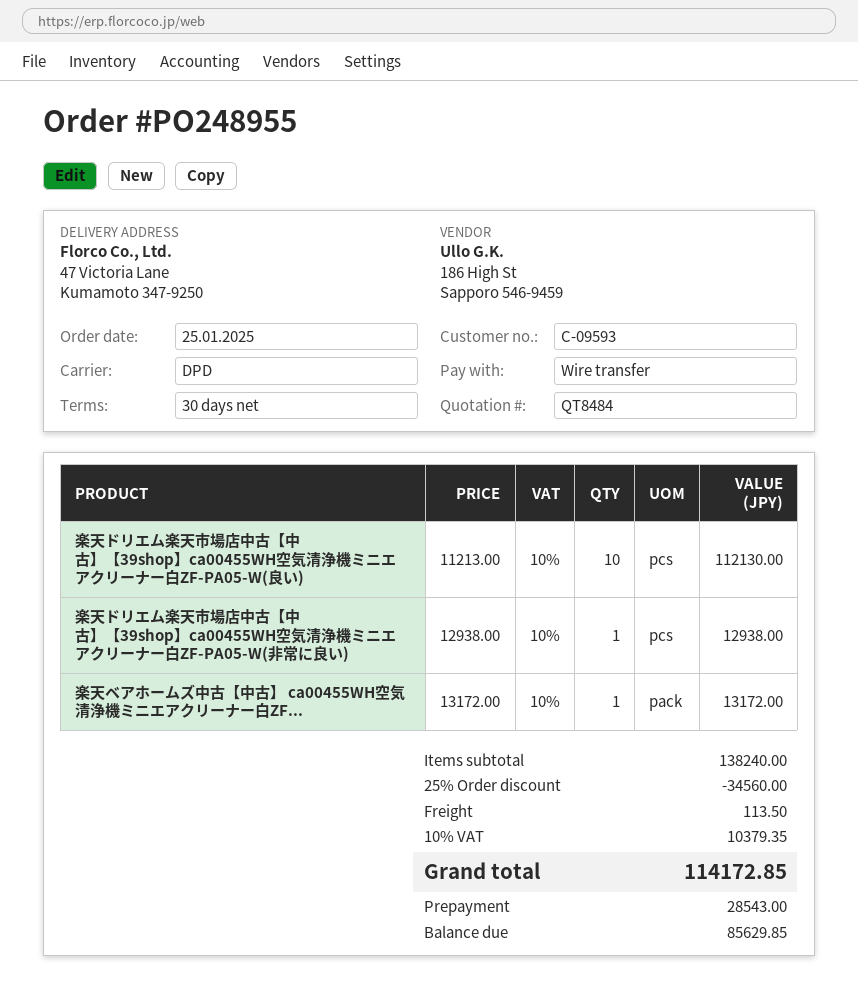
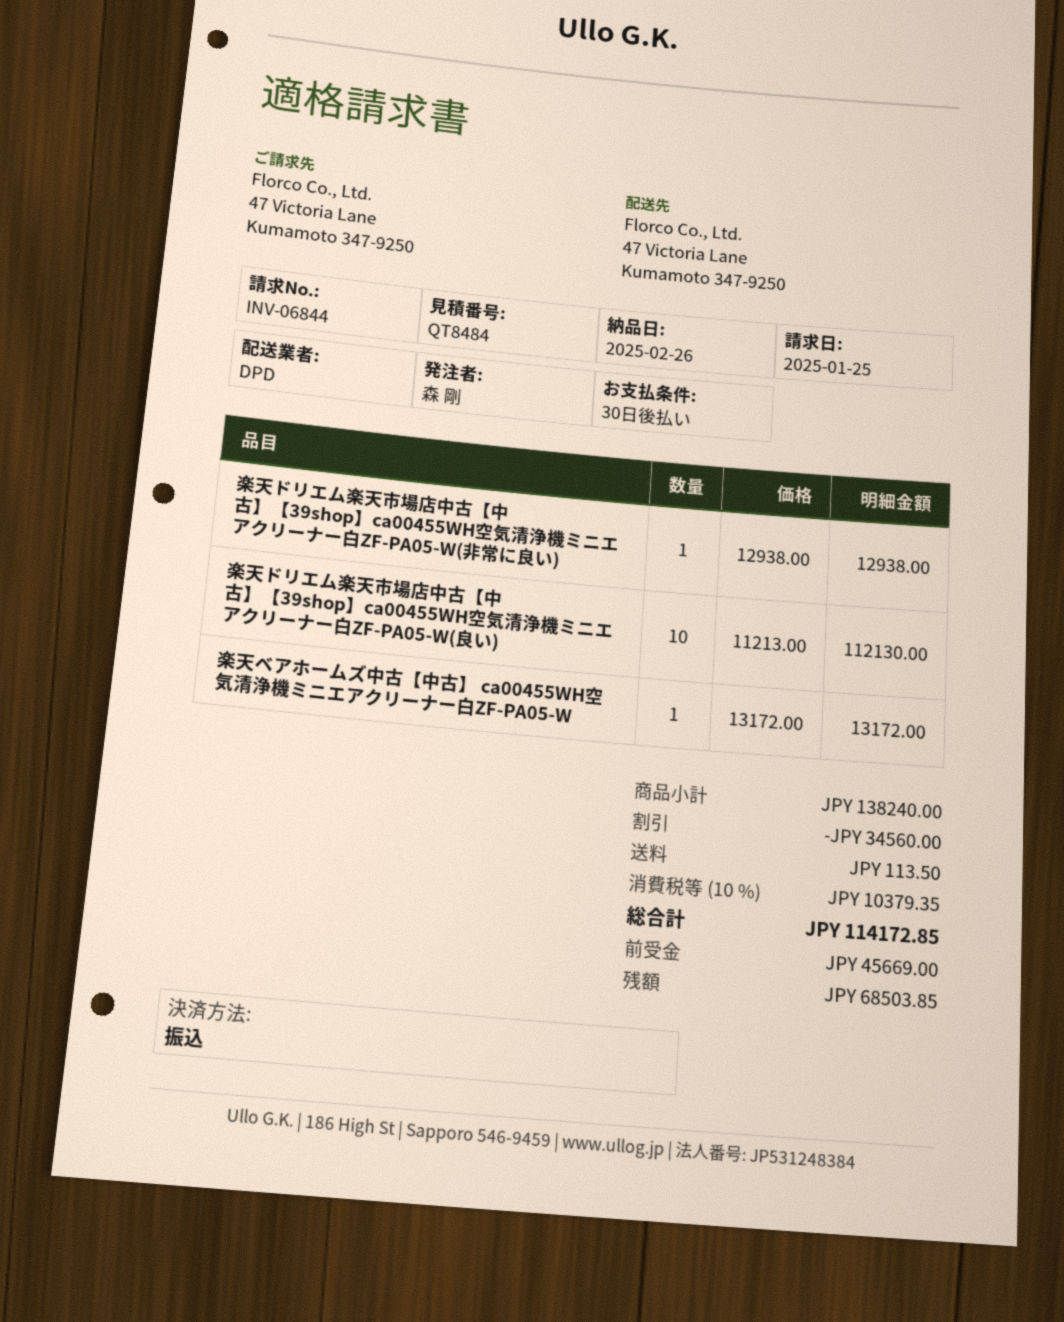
deposit: 28543.00 -> 45669.00
balance: 85629.85 -> 68503.85

